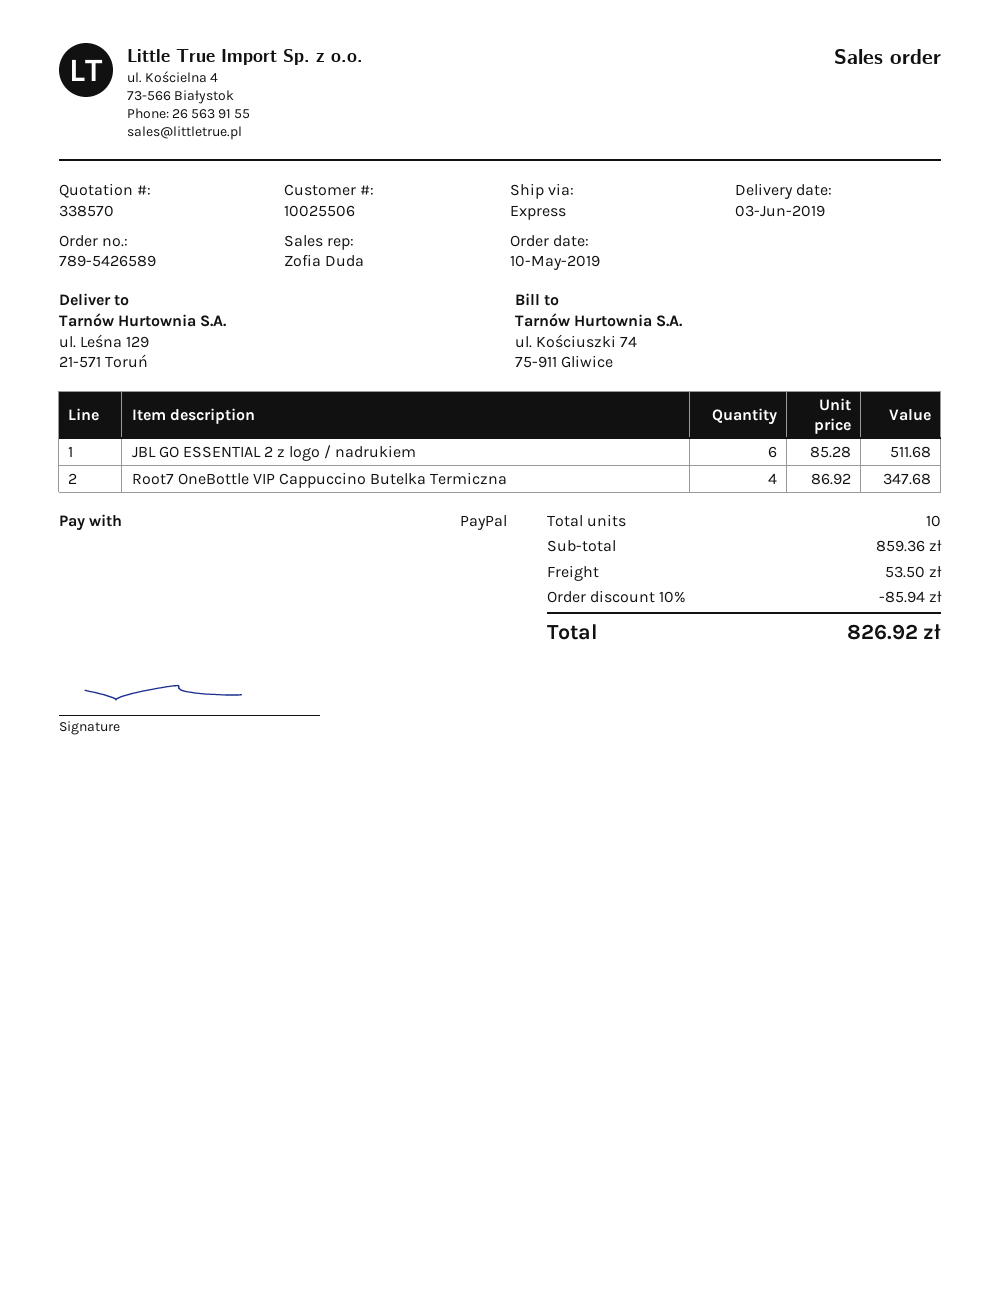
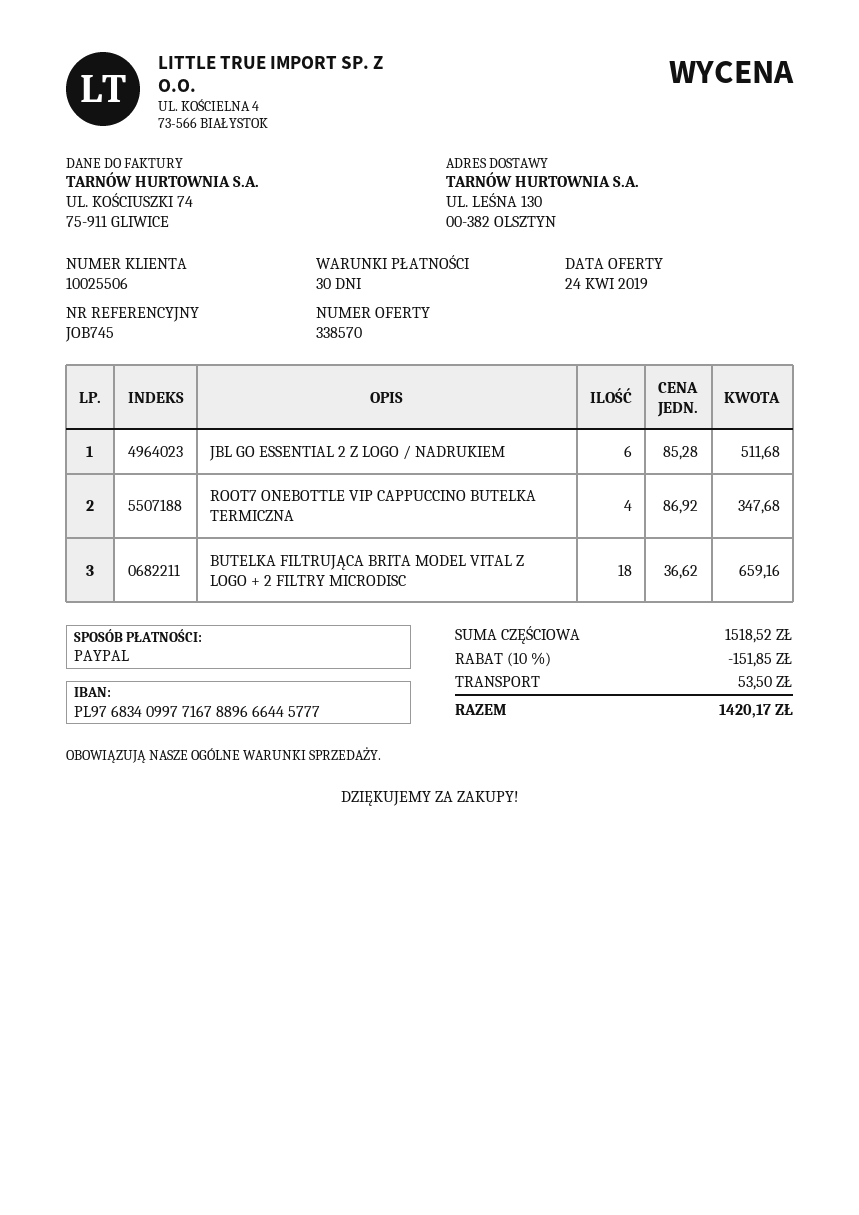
ship to: ul. Leśna 129, 21-571 Toruń -> UL. LEŚNA 130, 00-382 OLSZTYN
BUTELKA FILTRUJĄCA BRITA MODEL VITAL Z LOGO + 2 FILTRY MICRODISC: none -> 18 x 36.62 = 659.16
subtotal: 859.36 -> 1518.52
discount: 10% = 85.94 -> 10% = 151.85
total: 826.92 -> 1420.17

